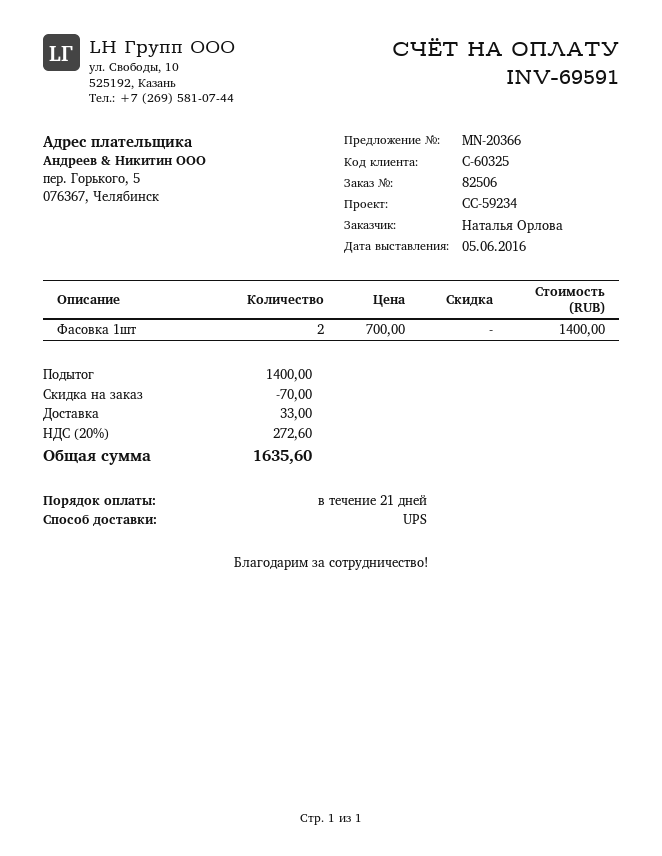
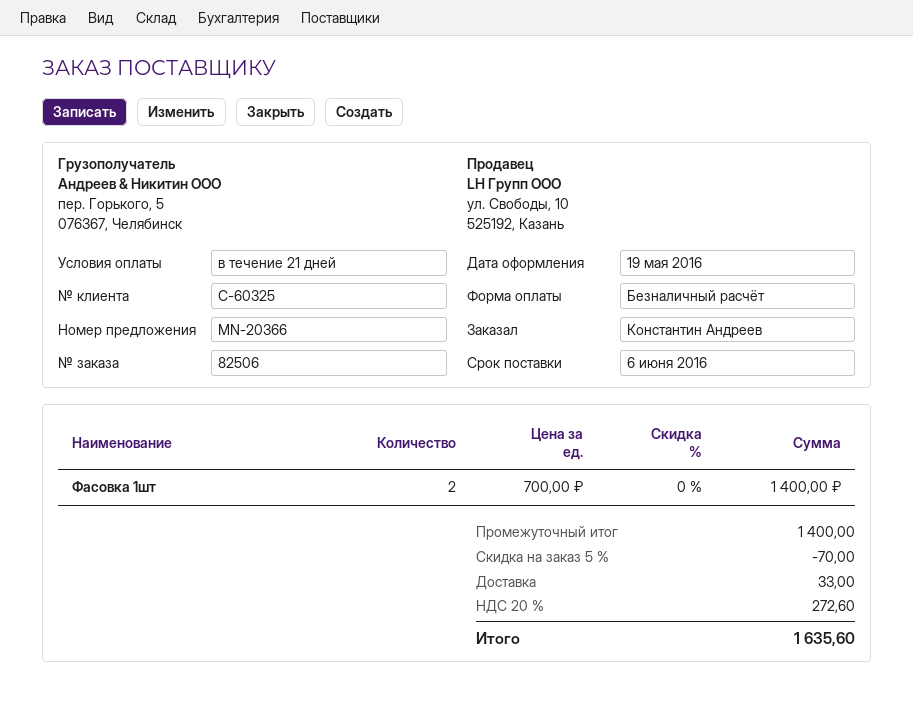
ordered by: Наталья Орлова -> Константин Андреев

